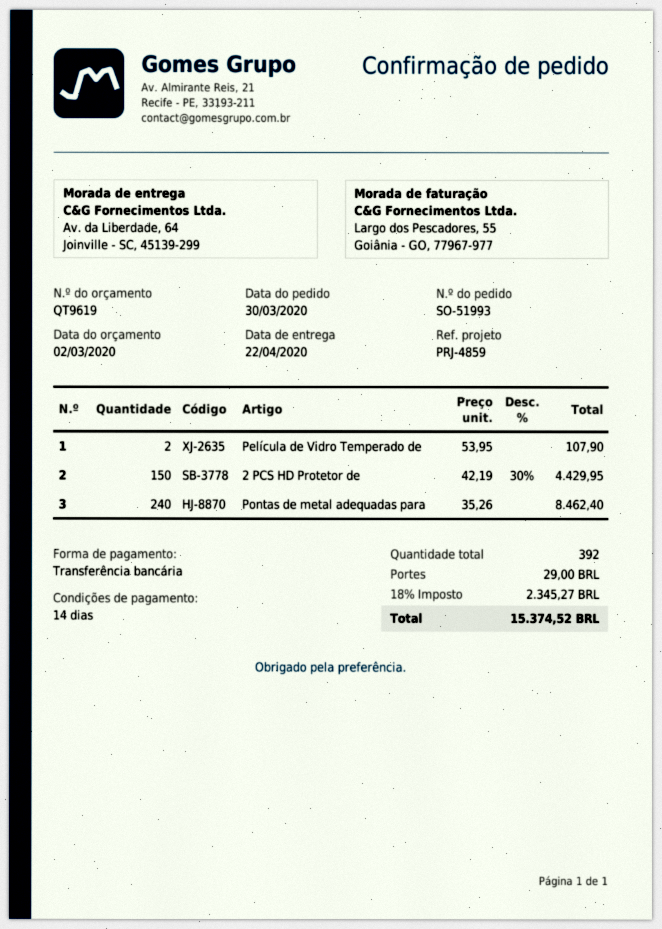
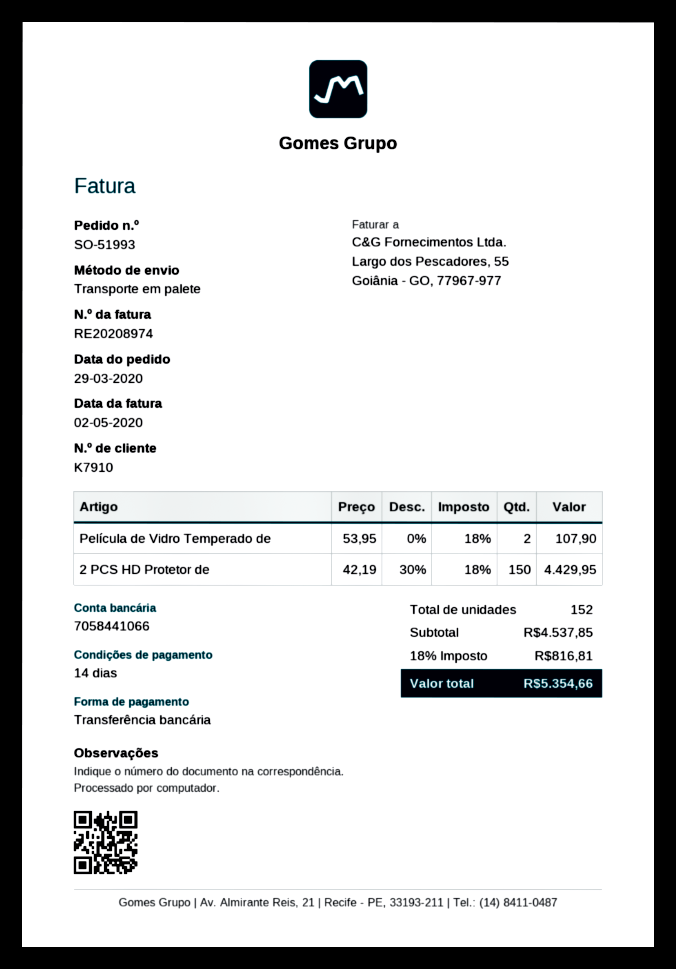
order date: 2020-03-30 -> 2020-03-29
Pontas de metal adequadas para: 240 x 35.26 = 8462.40 -> none
total quantity: 392 -> 152
shipping: 29.00 -> none
tax: 18% = 2345.27 -> 18% = 816.81
total: 15374.52 -> 5354.66

